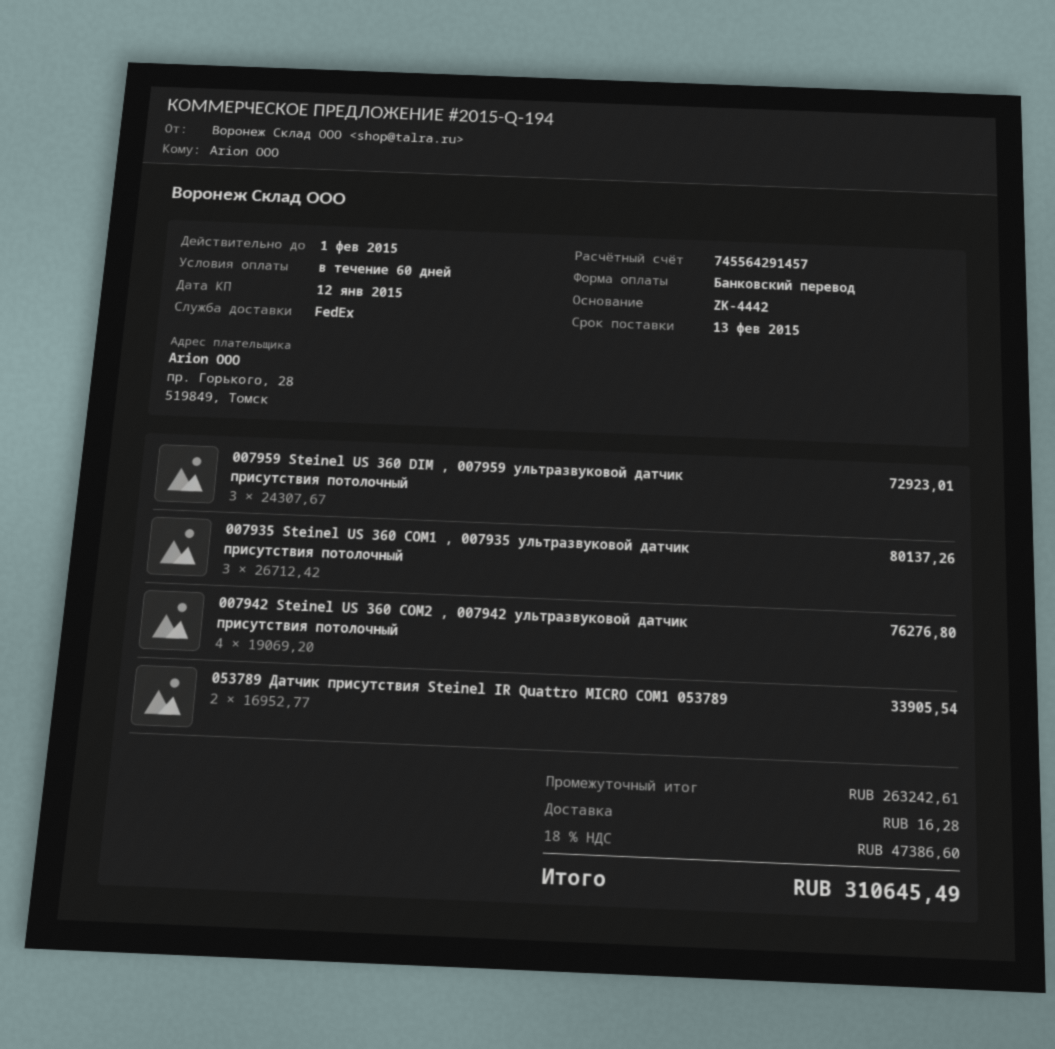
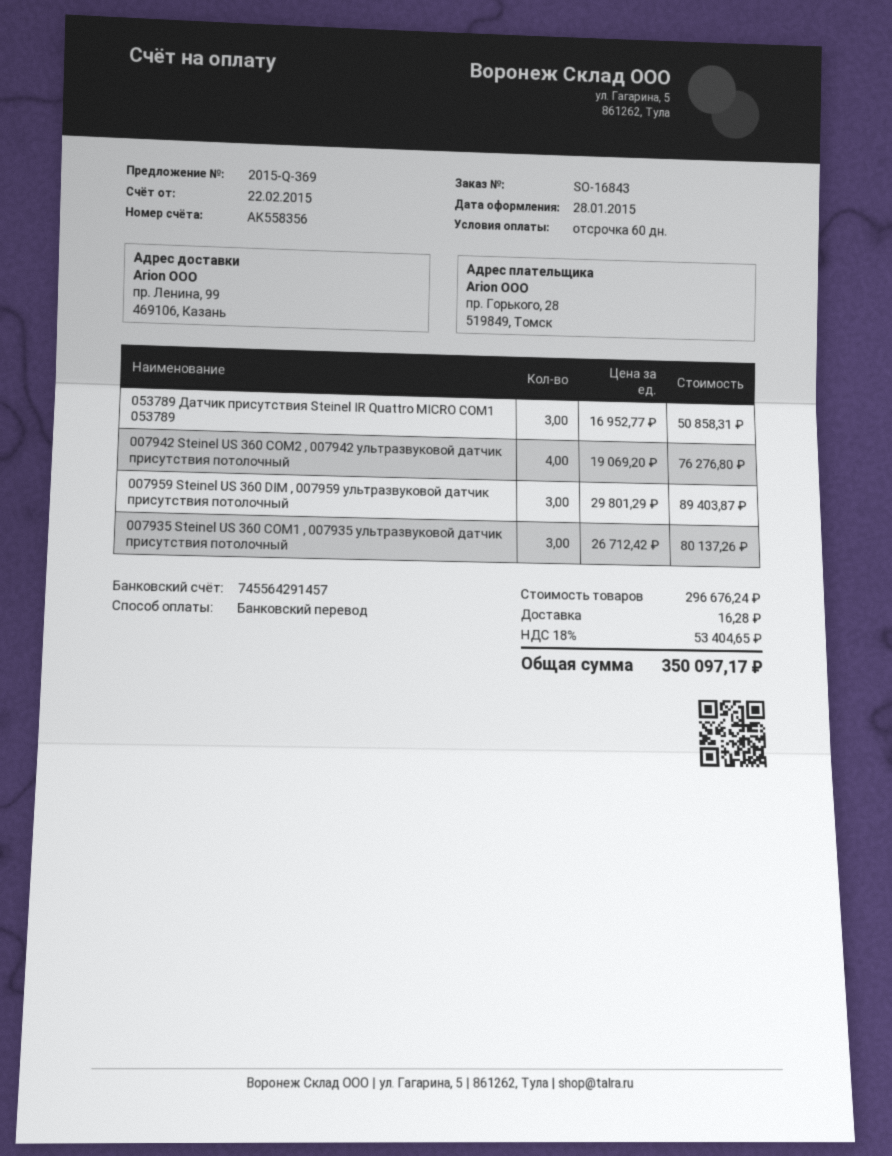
quote number: 2015-Q-194 -> 2015-Q-369
007959 Steinel US 360 DIM , 007959 ультразвуковой датчик присутствия потолочный: 3 x 24307.67 = 72923.01 -> 3 x 29801.29 = 89403.87
053789 Датчик присутствия Steinel IR Quattro MICRO COM1 053789: 2 x 16952.77 = 33905.54 -> 3 x 16952.77 = 50858.31
subtotal: 263242.61 -> 296676.24
tax: 18% = 47386.60 -> 18% = 53404.65
total: 310645.49 -> 350097.17

